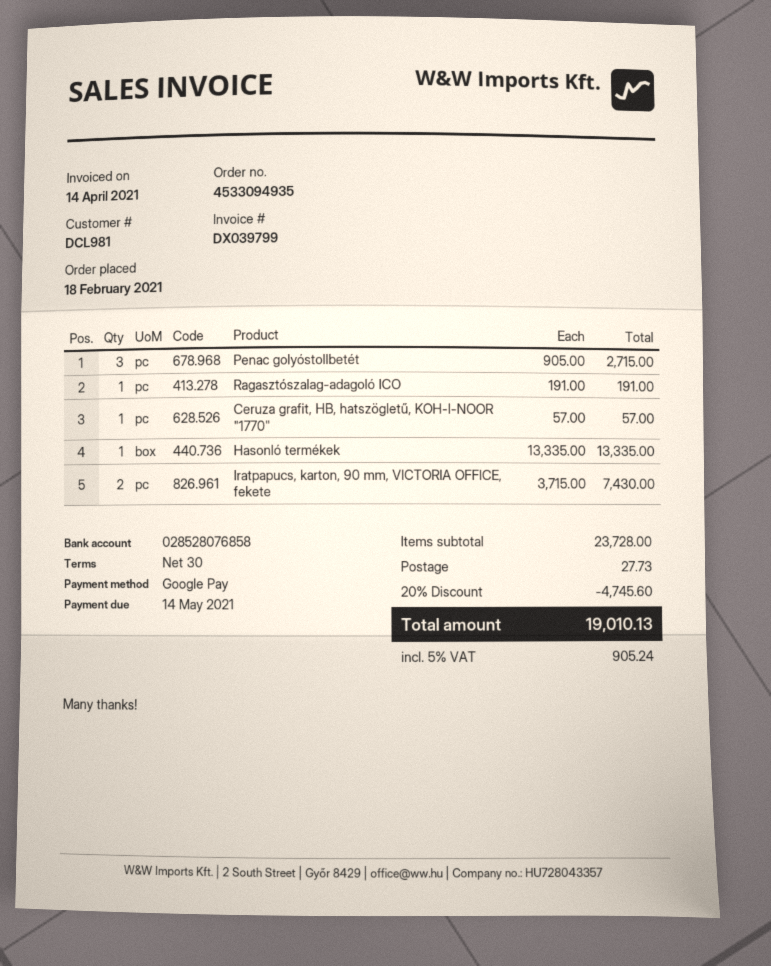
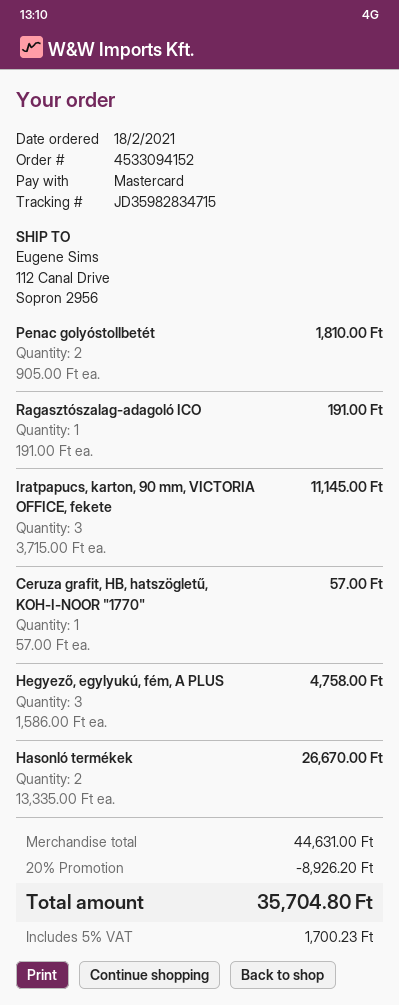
order number: 4533094935 -> 4533094152
payment method: Google Pay -> Mastercard
Penac golyóstollbetét: 3 x 905.00 = 2715.00 -> 2 x 905.00 = 1810.00
Hasonló termékek: 1 x 13335.00 = 13335.00 -> 2 x 13335.00 = 26670.00
Iratpapucs, karton, 90 mm, VICTORIA OFFICE, fekete: 2 x 3715.00 = 7430.00 -> 3 x 3715.00 = 11145.00
Hegyező, egylyukú, fém, A PLUS: none -> 3 x 1586.00 = 4758.00
subtotal: 23728.00 -> 44631.00
discount: 20% = 4745.60 -> 20% = 8926.20
shipping: 27.73 -> none
tax: 5% = 905.24 -> 5% = 1700.23
total: 19010.13 -> 35704.80

